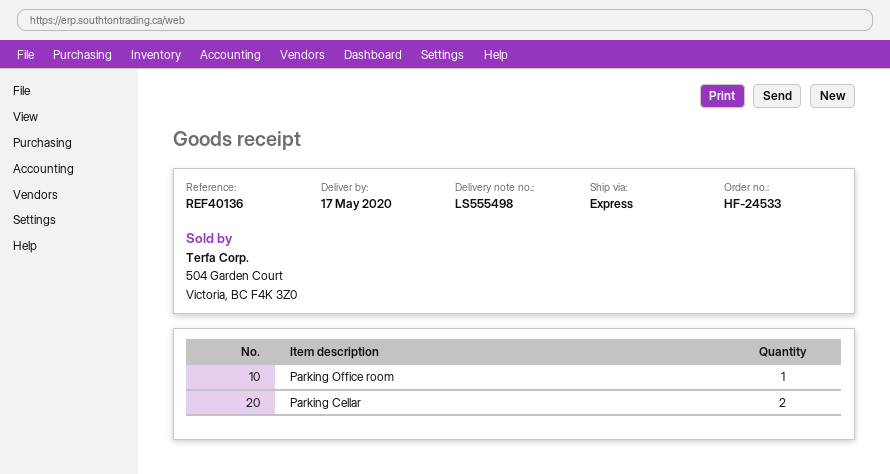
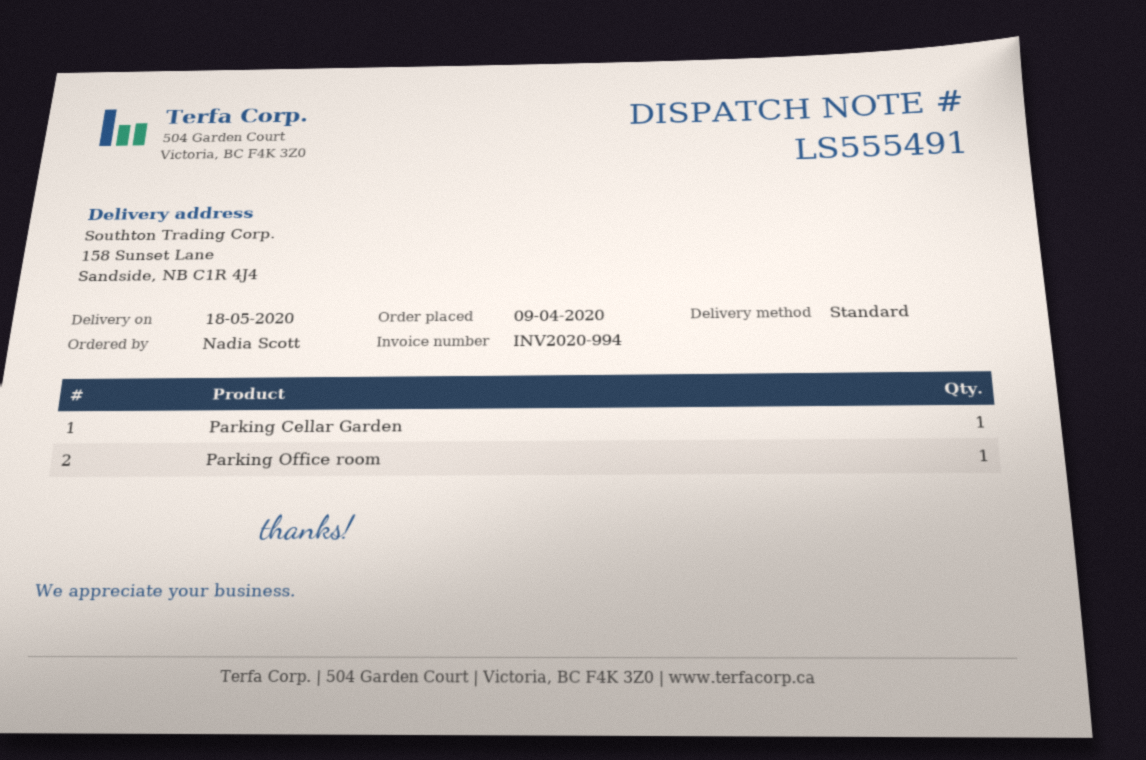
delivery note number: LS555498 -> LS555491
delivery date: 2020-05-17 -> 2020-05-18
shipping method: express -> standard
Parking Cellar: 2 -> none
Parking Cellar Garden: none -> 1

